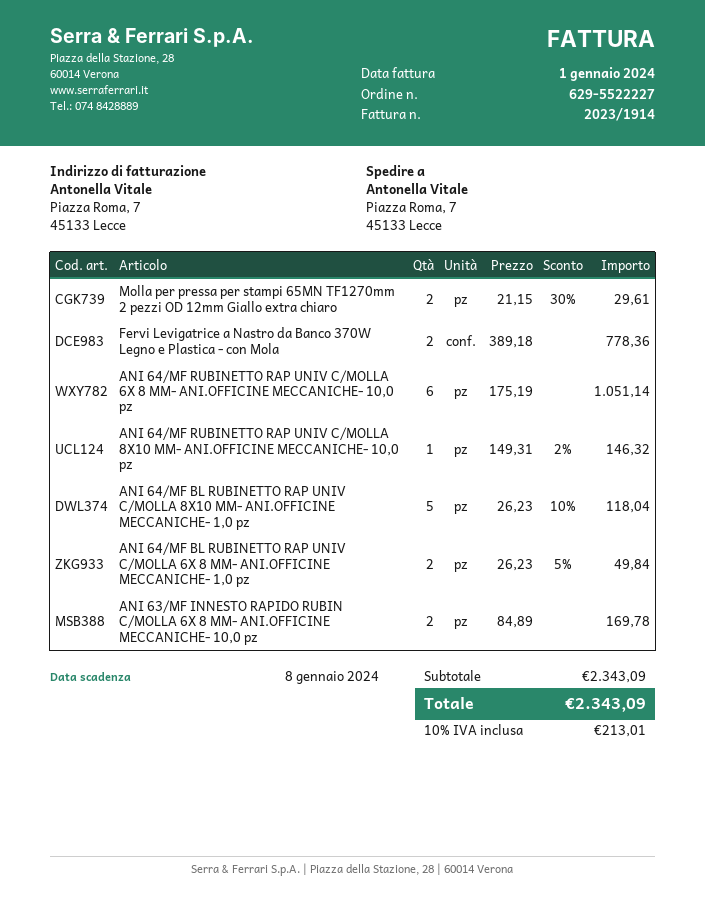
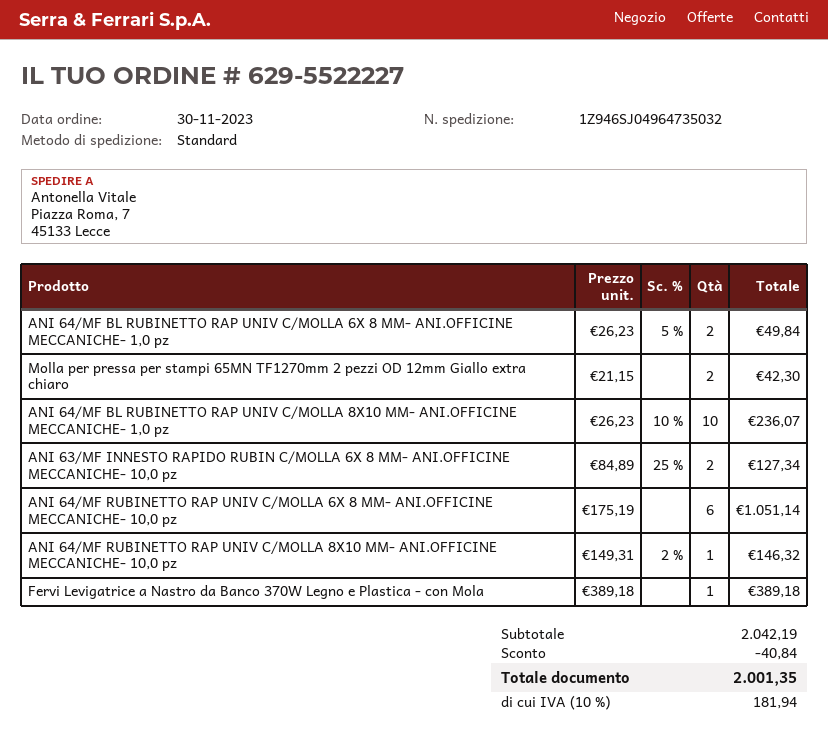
Molla per pressa per stampi 65MN TF1270mm 2 pezzi OD 12mm Giallo extra chiaro: 2 x 21.15 - 30% = 29.61 -> 2 x 21.15 = 42.30
Fervi Levigatrice a Nastro da Banco 370W Legno e Plastica - con Mola: 2 x 389.18 = 778.36 -> 1 x 389.18 = 389.18
ANI 64/MF BL RUBINETTO RAP UNIV C/MOLLA 8X10 MM- ANI.OFFICINE MECCANICHE- 1,0 pz: 5 x 26.23 - 10% = 118.04 -> 10 x 26.23 - 10% = 236.07
ANI 63/MF INNESTO RAPIDO RUBIN C/MOLLA 6X 8 MM- ANI.OFFICINE MECCANICHE- 10,0 pz: 2 x 84.89 = 169.78 -> 2 x 84.89 - 25% = 127.34
subtotal: 2343.09 -> 2042.19
discount: none -> 40.84
tax: 10% = 213.01 -> 10% = 181.94
total: 2343.09 -> 2001.35

